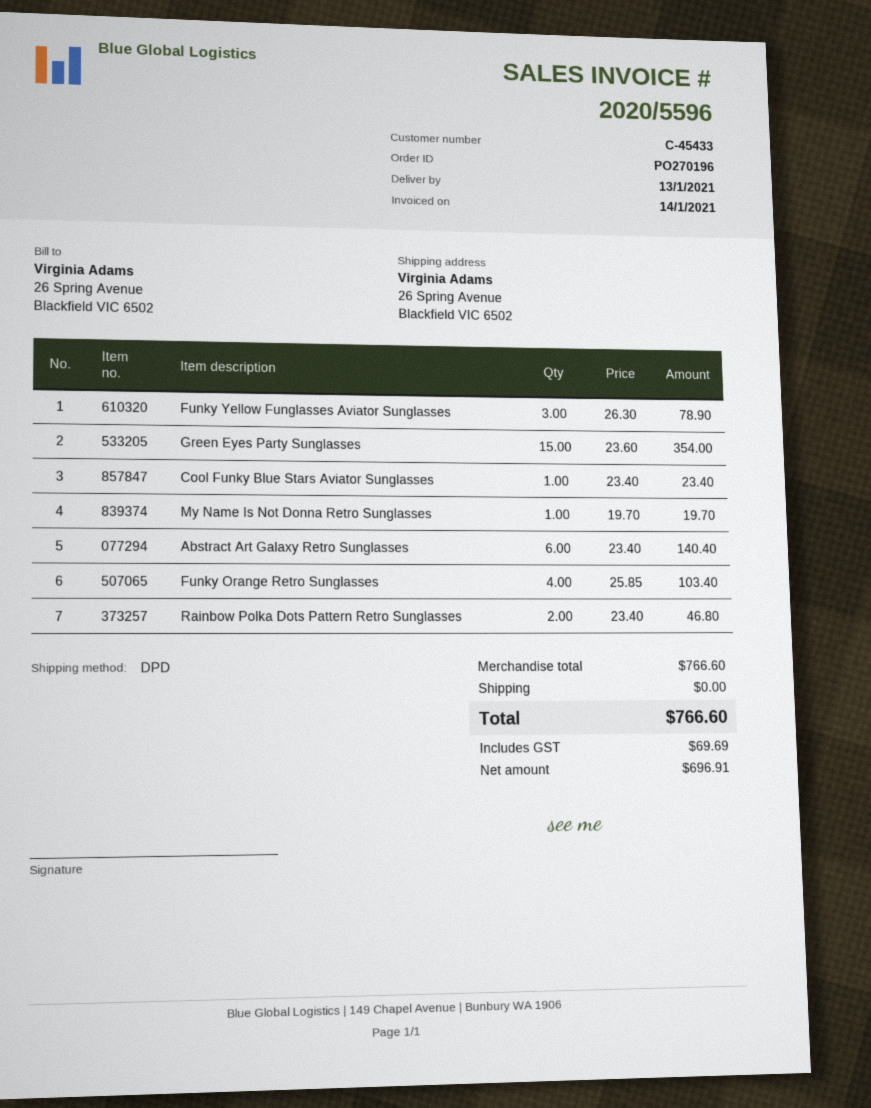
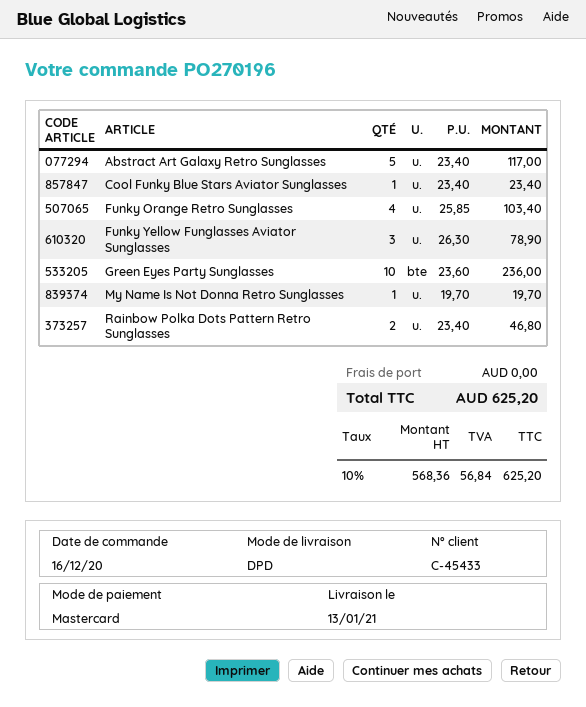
Green Eyes Party Sunglasses: 15 x 23.60 = 354.00 -> 10 x 23.60 = 236.00
Abstract Art Galaxy Retro Sunglasses: 6 x 23.40 = 140.40 -> 5 x 23.40 = 117.00
net: 696.91 -> 568.36
tax: 69.69 -> 56.84
total: 766.60 -> 625.20

